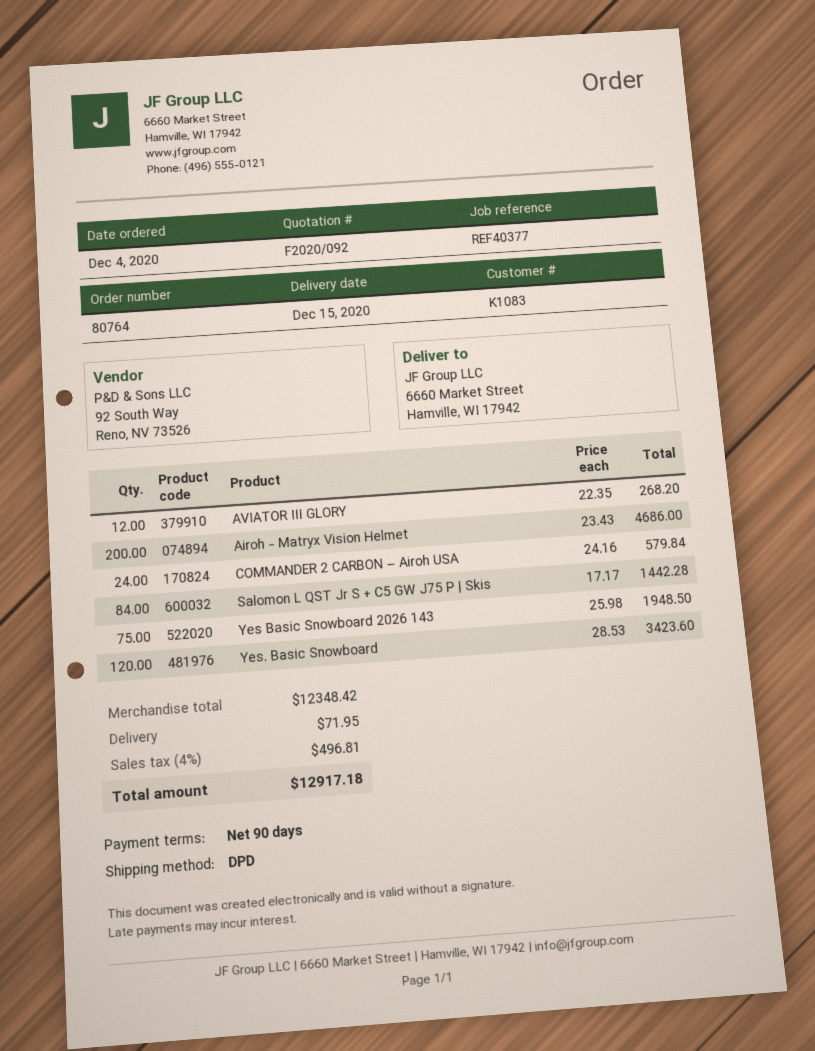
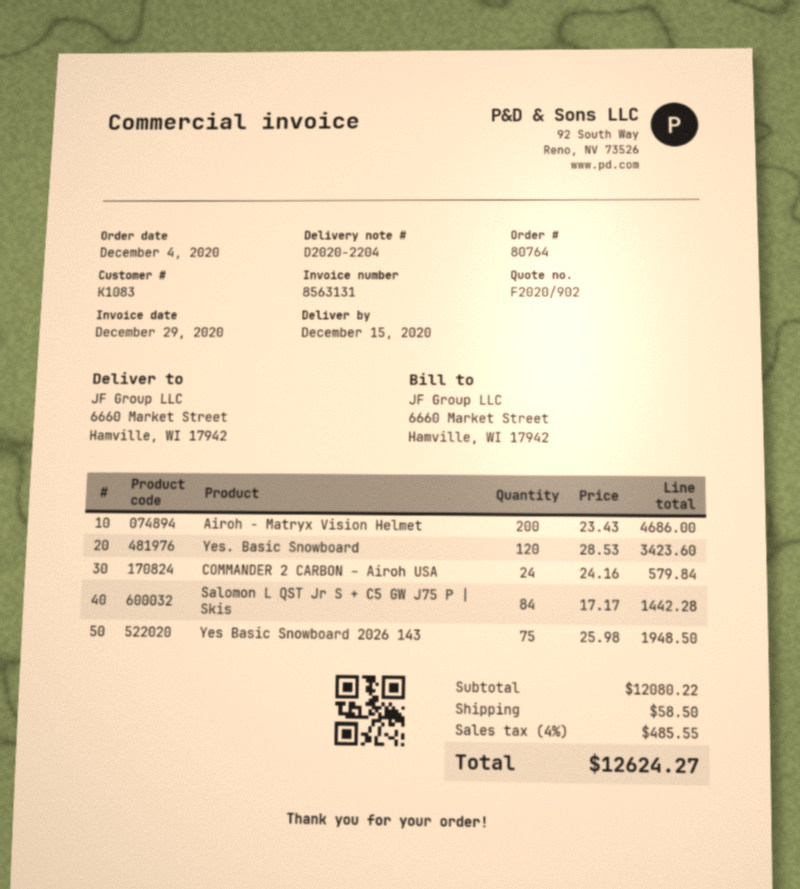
quote number: F2020/092 -> F2020/902
AVIATOR III GLORY: 12 x 22.35 = 268.20 -> none
subtotal: 12348.42 -> 12080.22
shipping: 71.95 -> 58.50
tax: 4% = 496.81 -> 4% = 485.55
total: 12917.18 -> 12624.27

